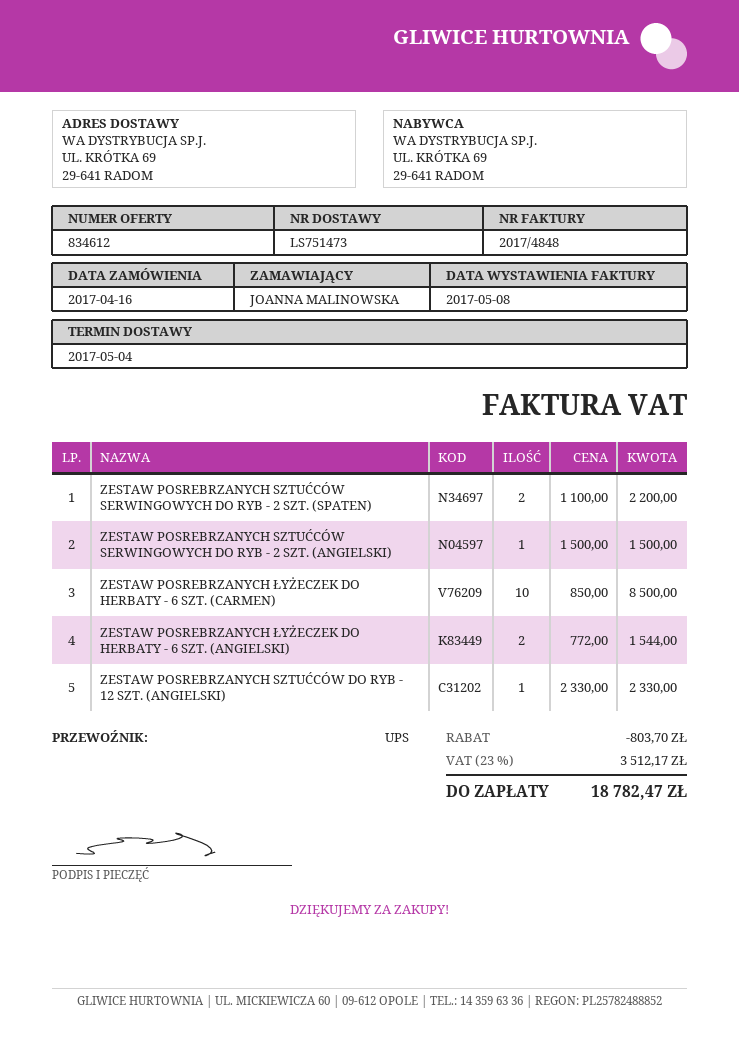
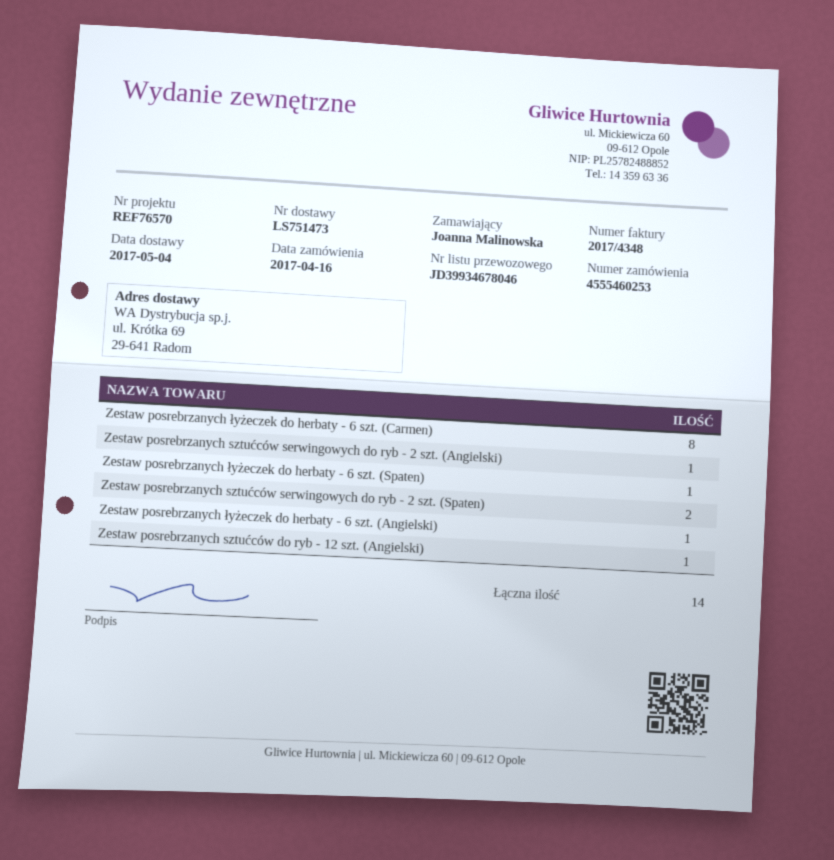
invoice number: 2017/4848 -> 2017/4348
ZESTAW POSREBRZANYCH ŁYŻECZEK DO HERBATY - 6 SZT. (CARMEN): 10 -> 8
ZESTAW POSREBRZANYCH ŁYŻECZEK DO HERBATY - 6 SZT. (ANGIELSKI): 2 -> 1
Zestaw posrebrzanych łyżeczek do herbaty - 6 szt. (Spaten): none -> 1

